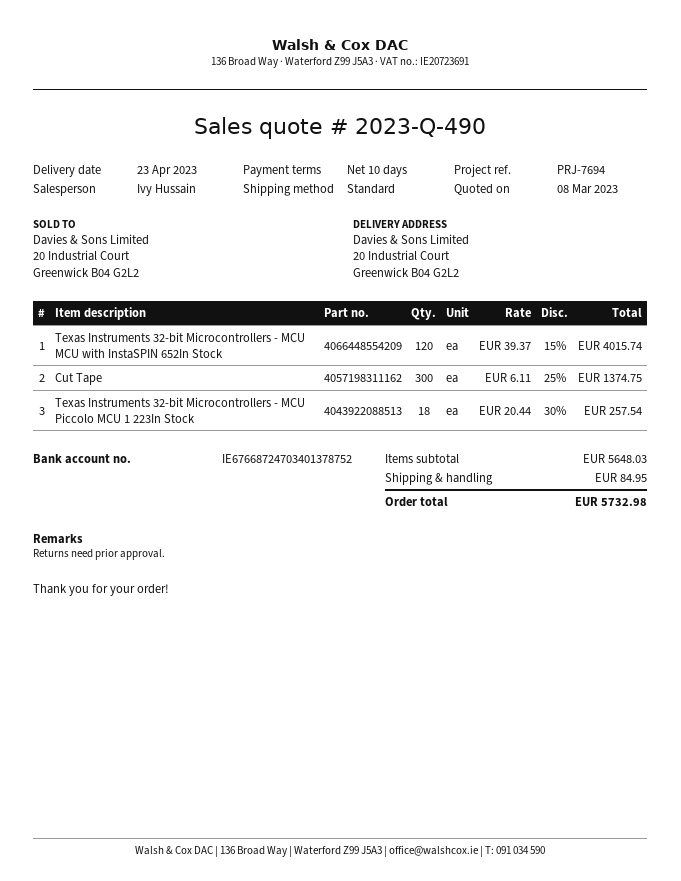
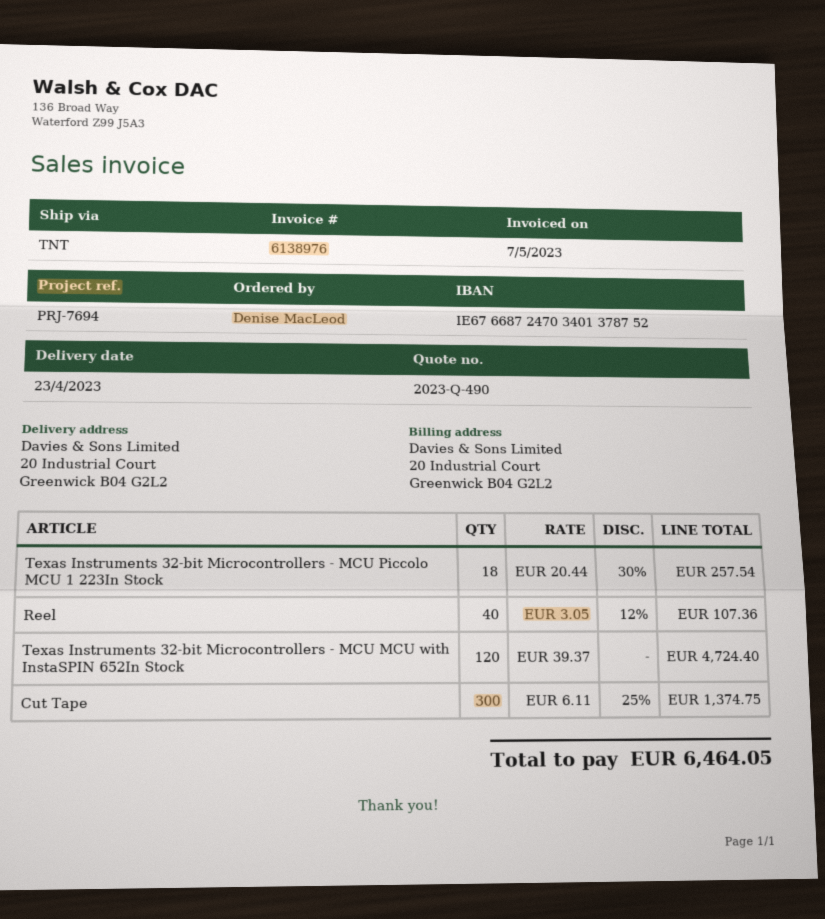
shipping method: standard -> TNT
Texas Instruments 32-bit Microcontrollers - MCU MCU with InstaSPIN 652In Stock: 120 x 39.37 - 15% = 4015.74 -> 120 x 39.37 = 4724.40
Reel: none -> 40 x 3.05 - 12% = 107.36
shipping: 84.95 -> none
total: 5732.98 -> 6464.05

